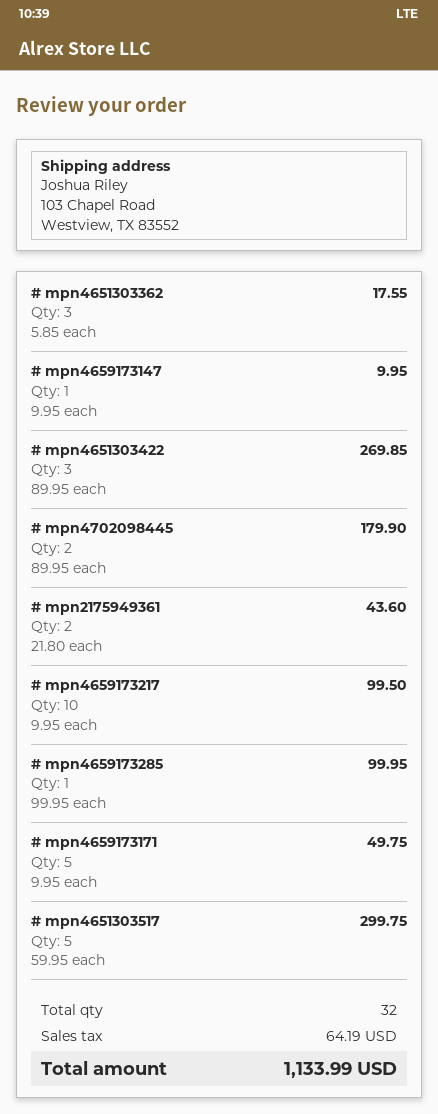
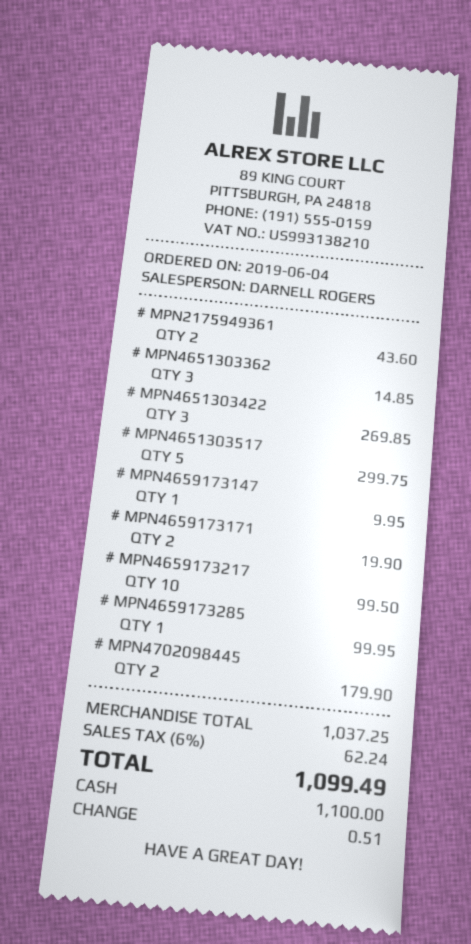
# mpn4651303362: 3 for 17.55 -> 3 for 14.85
# mpn4659173171: 5 for 49.75 -> 2 for 19.90
tax: 64.19 -> 62.24
total: 1133.99 -> 1099.49

